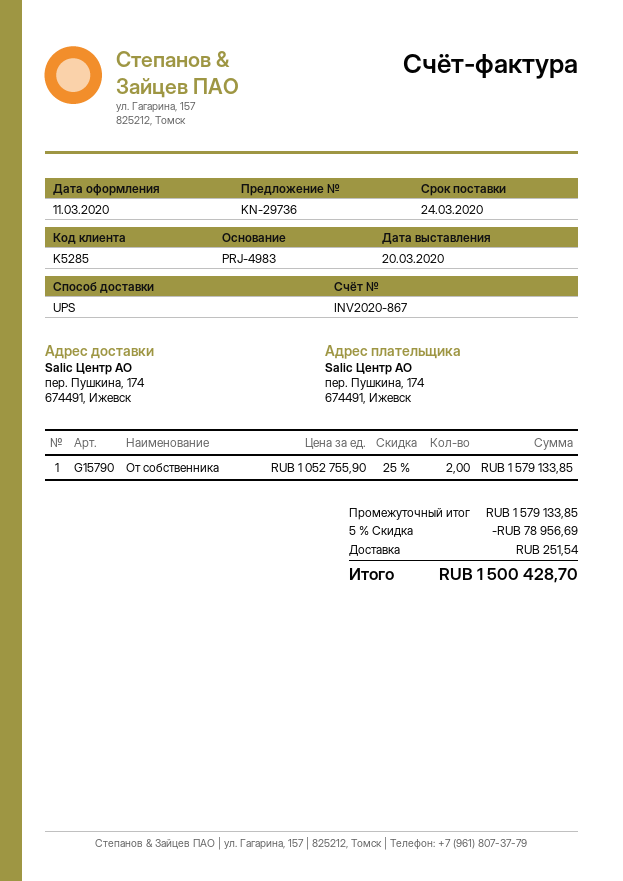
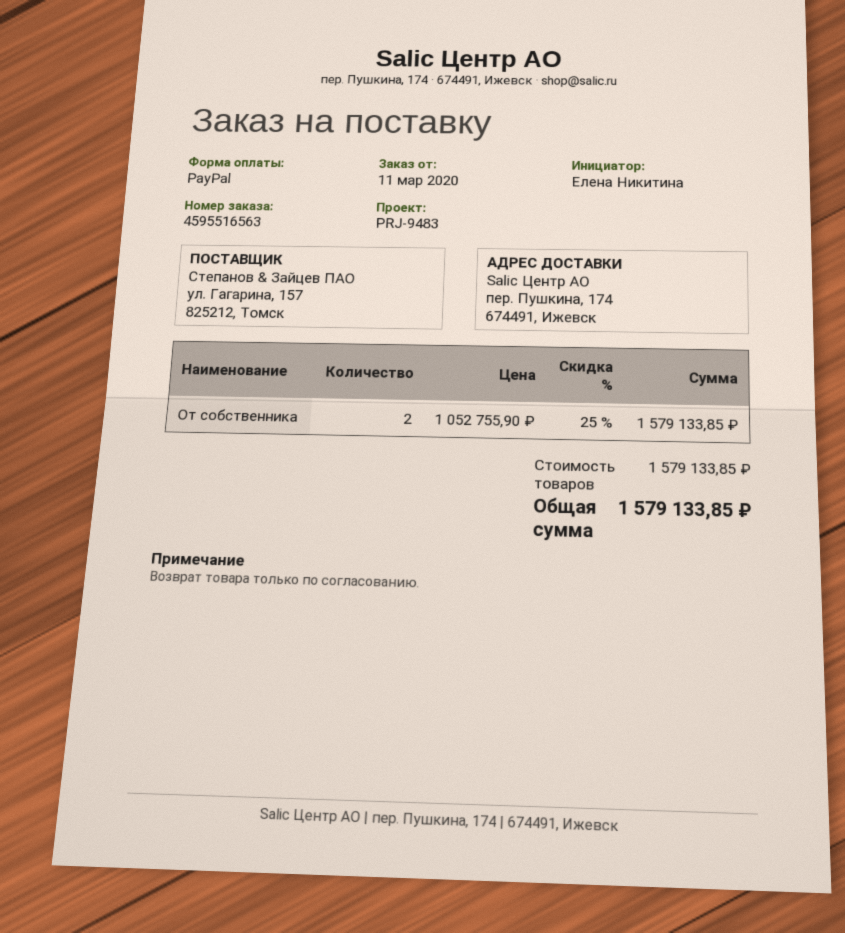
reference: PRJ-4983 -> PRJ-9483
discount: 5% = 78956.69 -> none
shipping: 251.54 -> none
total: 1500428.70 -> 1579133.85

